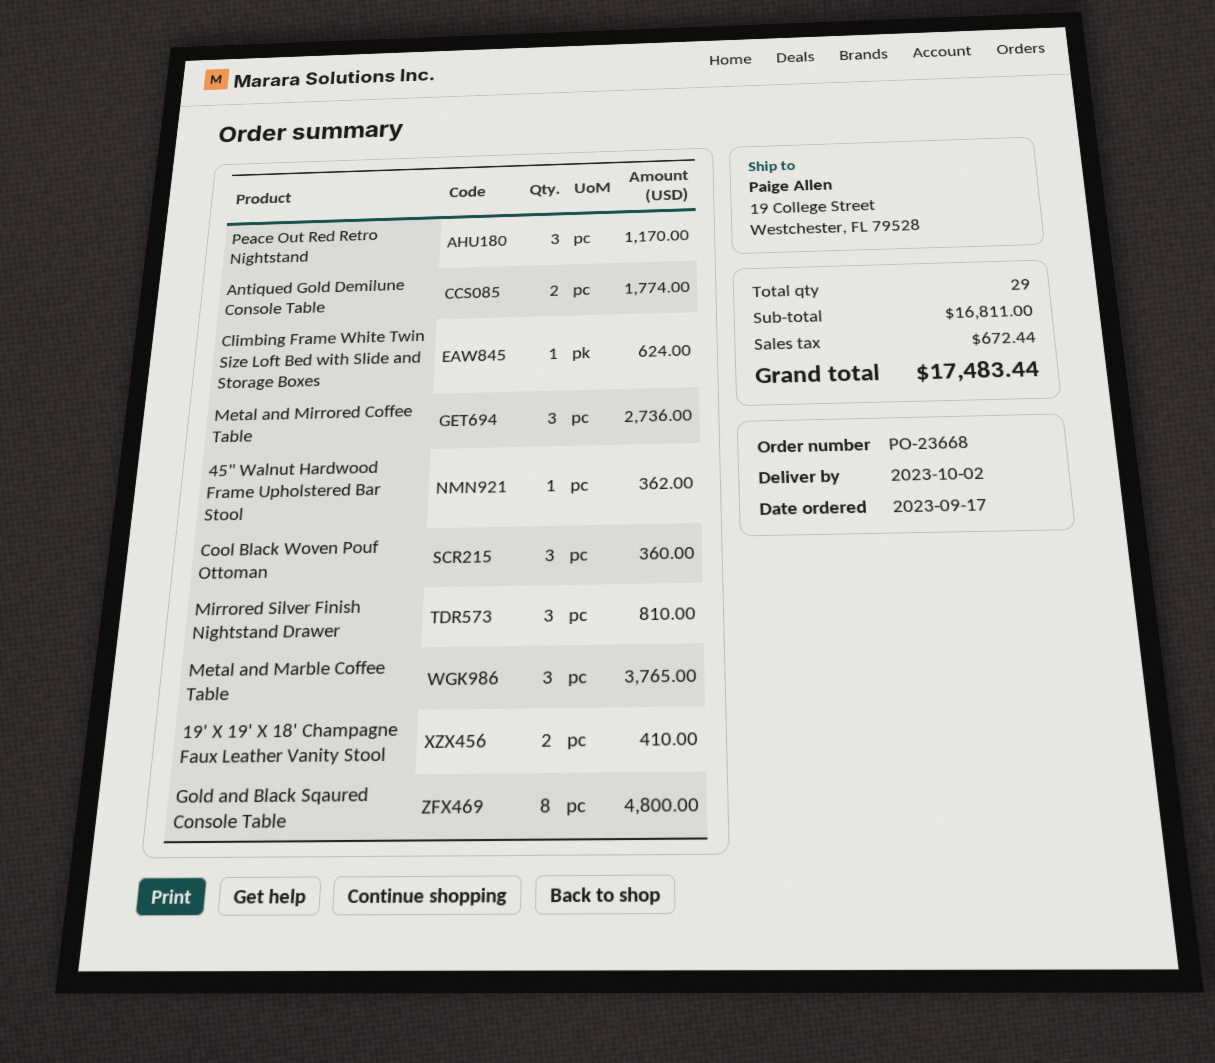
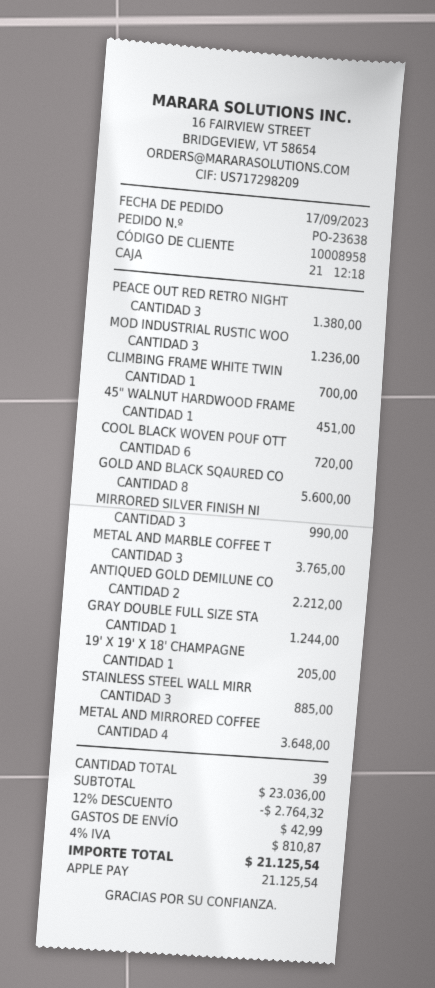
order number: PO-23668 -> PO-23638
Peace Out Red Retro Nightstand: 3 for 1170.00 -> 3 for 1380.00
Antiqued Gold Demilune Console Table: 2 for 1774.00 -> 2 for 2212.00
Climbing Frame White Twin Size Loft Bed with Slide and Storage Boxes: 1 for 624.00 -> 1 for 700.00
Metal and Mirrored Coffee Table: 3 for 2736.00 -> 4 for 3648.00
45" Walnut Hardwood Frame Upholstered Bar Stool: 1 for 362.00 -> 1 for 451.00
Cool Black Woven Pouf Ottoman: 3 for 360.00 -> 6 for 720.00
Mirrored Silver Finish Nightstand Drawer: 3 for 810.00 -> 3 for 990.00
19' X 19' X 18' Champagne Faux Leather Vanity Stool: 2 for 410.00 -> 1 for 205.00
Gold and Black Sqaured Console Table: 8 for 4800.00 -> 8 for 5600.00
MOD INDUSTRIAL RUSTIC WOO: none -> 3 for 1236.00
GRAY DOUBLE FULL SIZE STA: none -> 1 for 1244.00
STAINLESS STEEL WALL MIRR: none -> 3 for 885.00
total quantity: 29 -> 39
subtotal: 16811.00 -> 23036.00
discount: none -> 12% = 2764.32
shipping: none -> 42.99
tax: 672.44 -> 810.87
total: 17483.44 -> 21125.54

